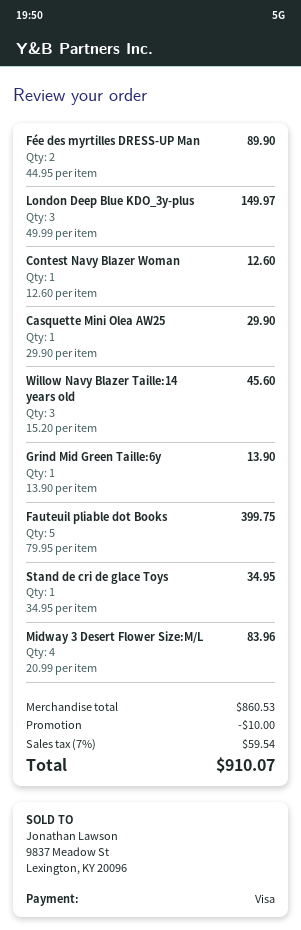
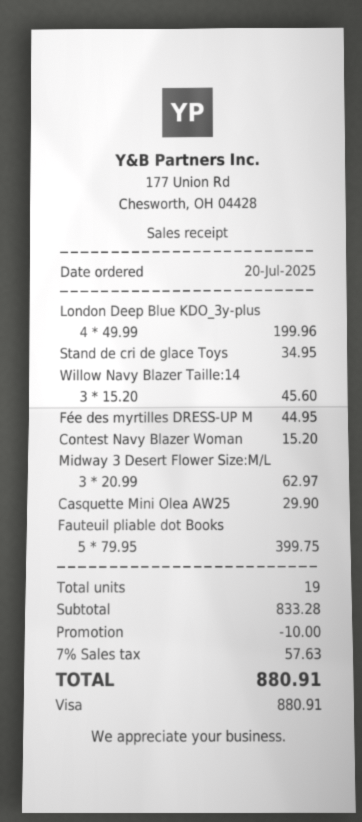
Fée des myrtilles DRESS-UP Man: 2 x 44.95 = 89.90 -> 1 x 44.95 = 44.95
London Deep Blue KDO_3y-plus: 3 x 49.99 = 149.97 -> 4 x 49.99 = 199.96
Contest Navy Blazer Woman: 1 x 12.60 = 12.60 -> 1 x 15.20 = 15.20
Grind Mid Green Taille:6y: 1 x 13.90 = 13.90 -> none
Midway 3 Desert Flower Size:M/L: 4 x 20.99 = 83.96 -> 3 x 20.99 = 62.97
subtotal: 860.53 -> 833.28
tax: 7% = 59.54 -> 7% = 57.63
total: 910.07 -> 880.91

